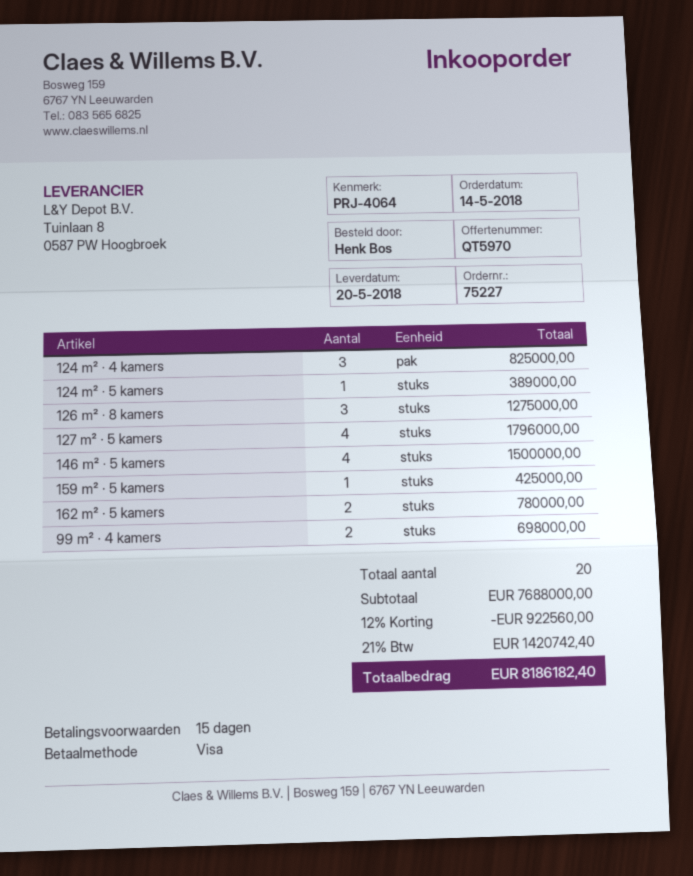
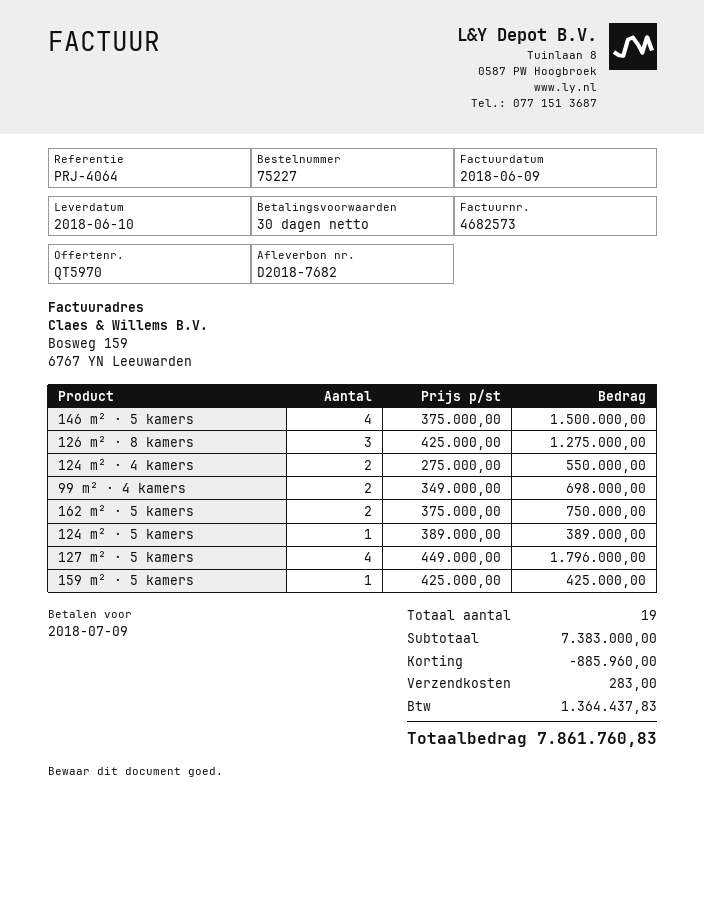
delivery date: 2018-05-20 -> 2018-06-10
payment terms: 15 days -> 30 days
124 m² · 4 kamers: 3 for 825000.00 -> 2 for 550000.00
162 m² · 5 kamers: 2 for 780000.00 -> 2 for 750000.00
total quantity: 20 -> 19
subtotal: 7688000.00 -> 7383000.00
discount: 922560.00 -> 885960.00
shipping: none -> 283.00
tax: 1420742.40 -> 1364437.83
total: 8186182.40 -> 7861760.83

